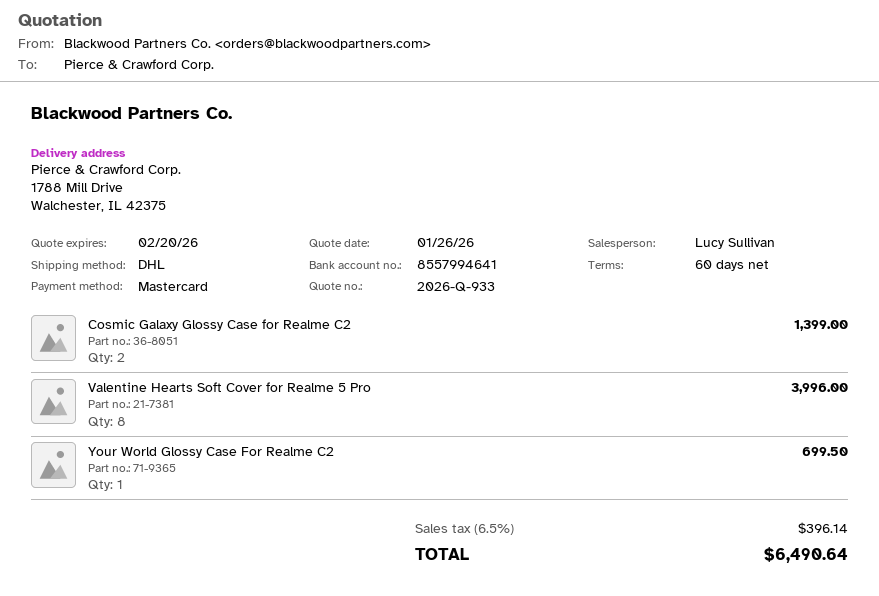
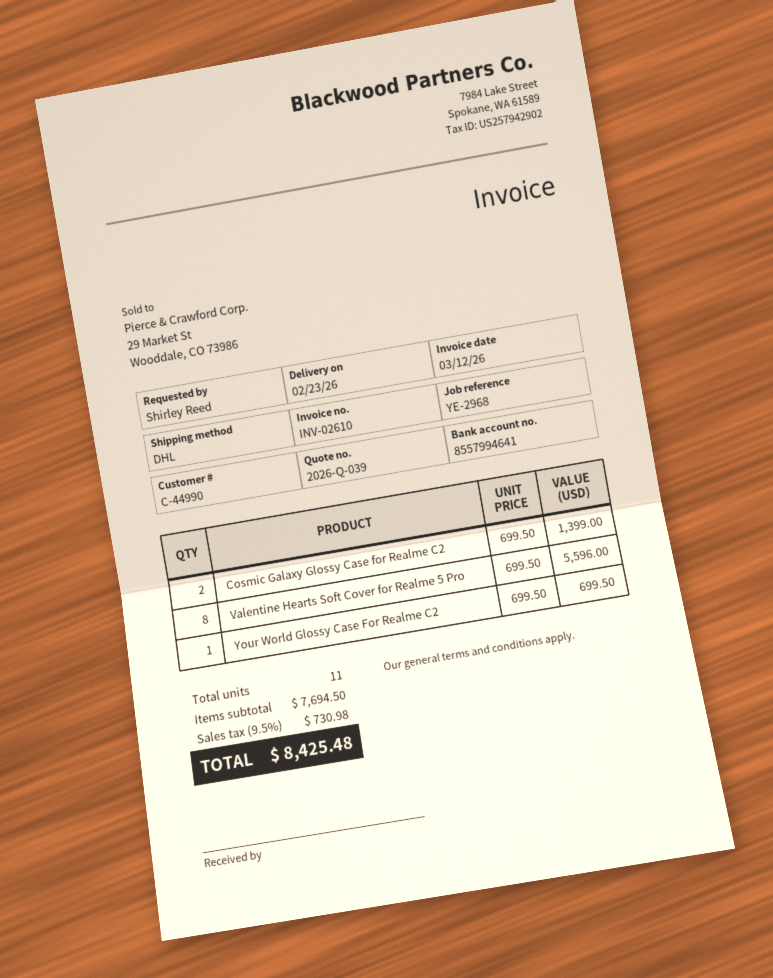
quote number: 2026-Q-933 -> 2026-Q-039
Valentine Hearts Soft Cover for Realme 5 Pro: 8 for 3996.00 -> 8 for 5596.00
tax: 6.5% = 396.14 -> 9.5% = 730.98
total: 6490.64 -> 8425.48

